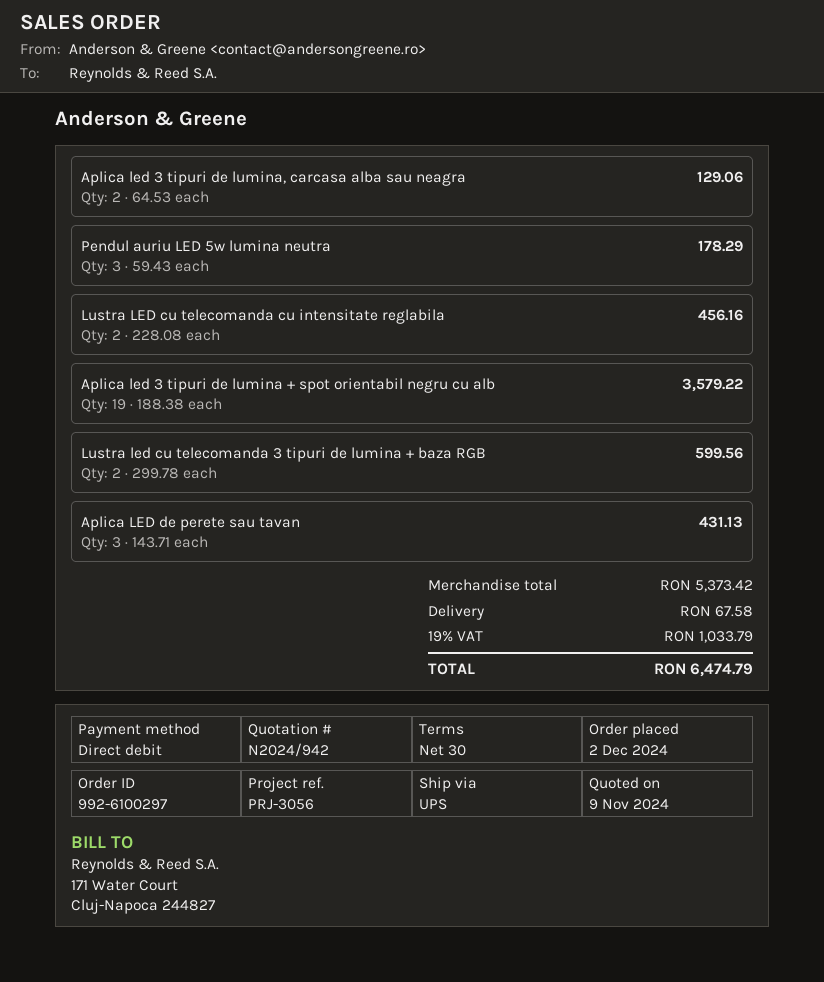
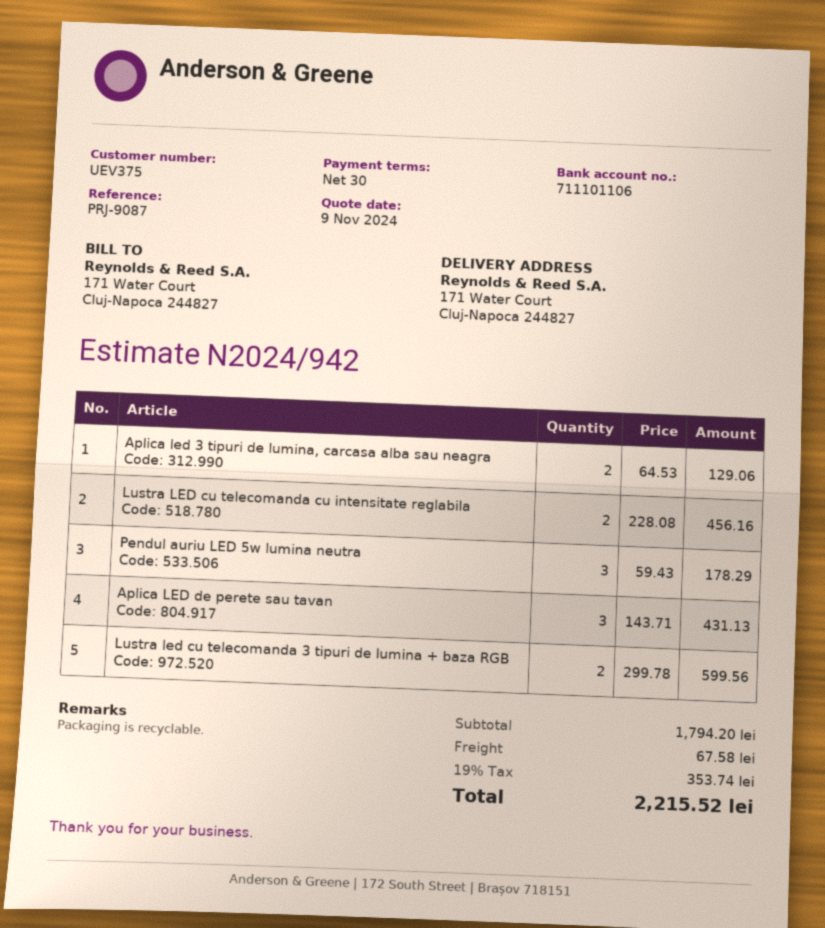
reference: PRJ-3056 -> PRJ-9087
Aplica led 3 tipuri de lumina + spot orientabil negru cu alb: 19 x 188.38 = 3579.22 -> none
subtotal: 5373.42 -> 1794.20
tax: 19% = 1033.79 -> 19% = 353.74
total: 6474.79 -> 2215.52

